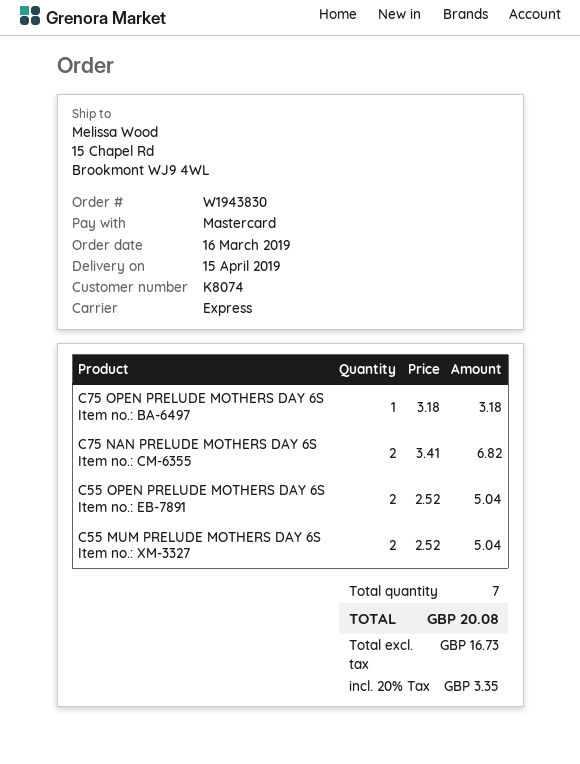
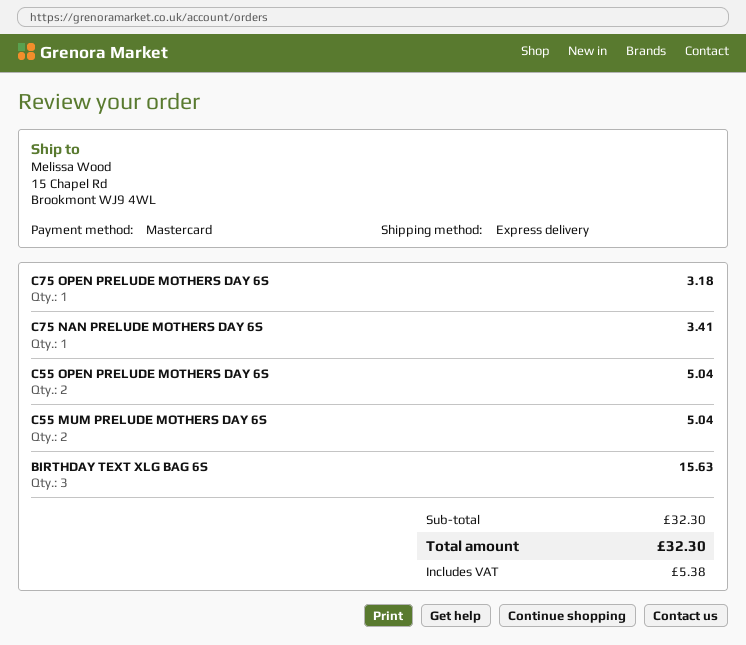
C75 NAN PRELUDE MOTHERS DAY 6S: 2 for 6.82 -> 1 for 3.41
BIRTHDAY TEXT XLG BAG 6S: none -> 3 for 15.63
tax: 3.35 -> 5.38
total: 20.08 -> 32.30

